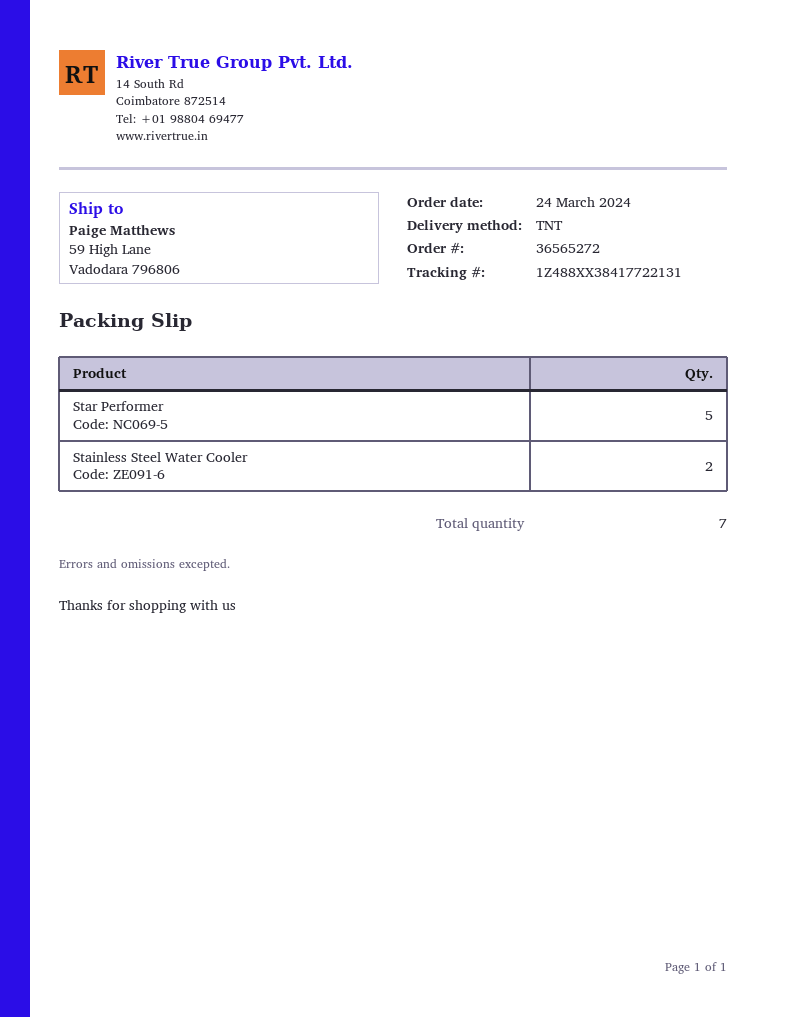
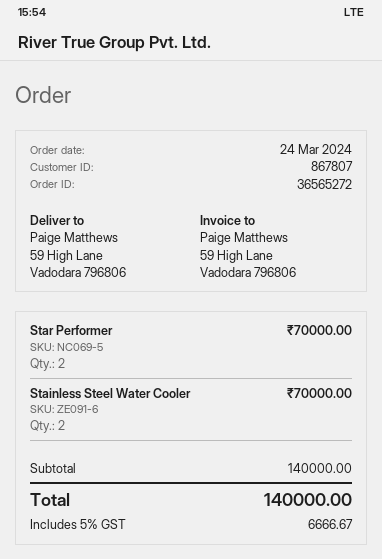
Star Performer: 5 -> 2

